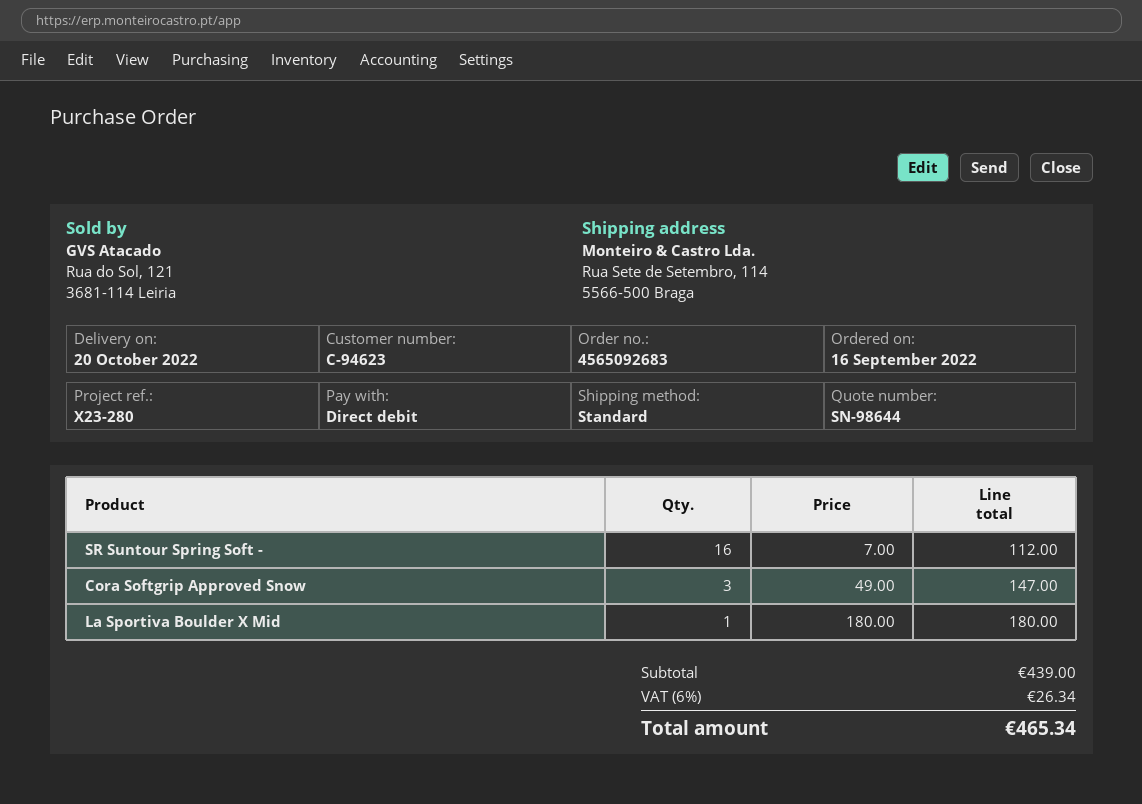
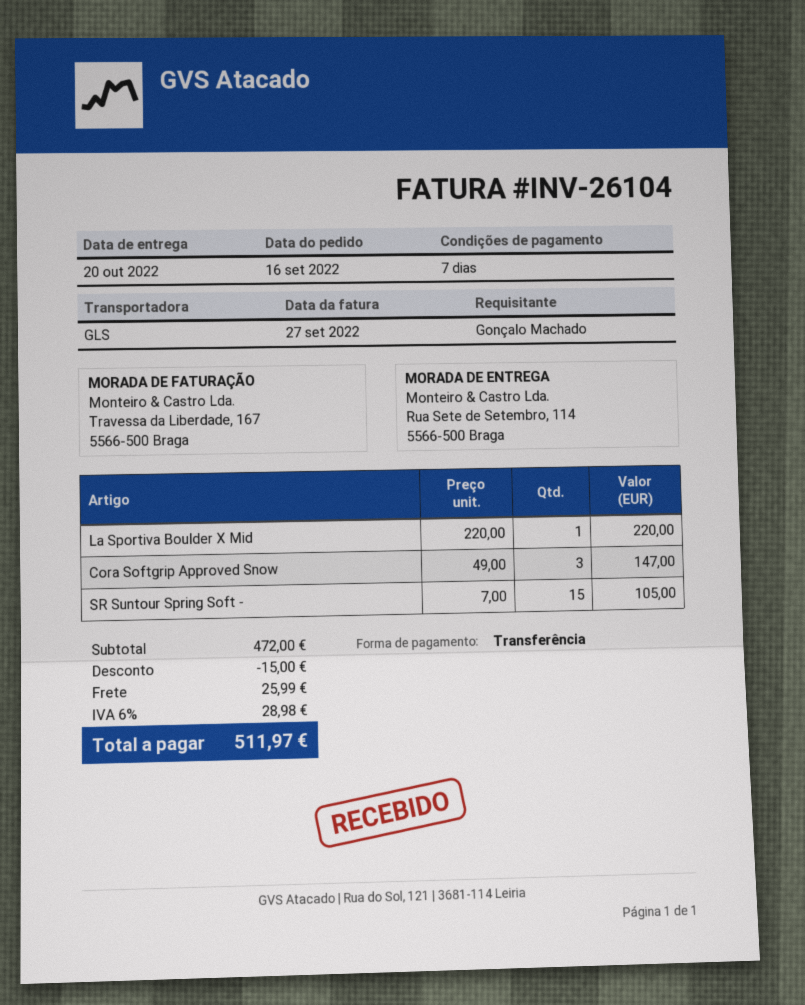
payment method: direct debit -> bank transfer
shipping method: standard -> GLS
SR Suntour Spring Soft -: 16 x 7.00 = 112.00 -> 15 x 7.00 = 105.00
La Sportiva Boulder X Mid: 1 x 180.00 = 180.00 -> 1 x 220.00 = 220.00
subtotal: 439.00 -> 472.00
discount: none -> 15.00
shipping: none -> 25.99
tax: 6% = 26.34 -> 6% = 28.98
total: 465.34 -> 511.97

